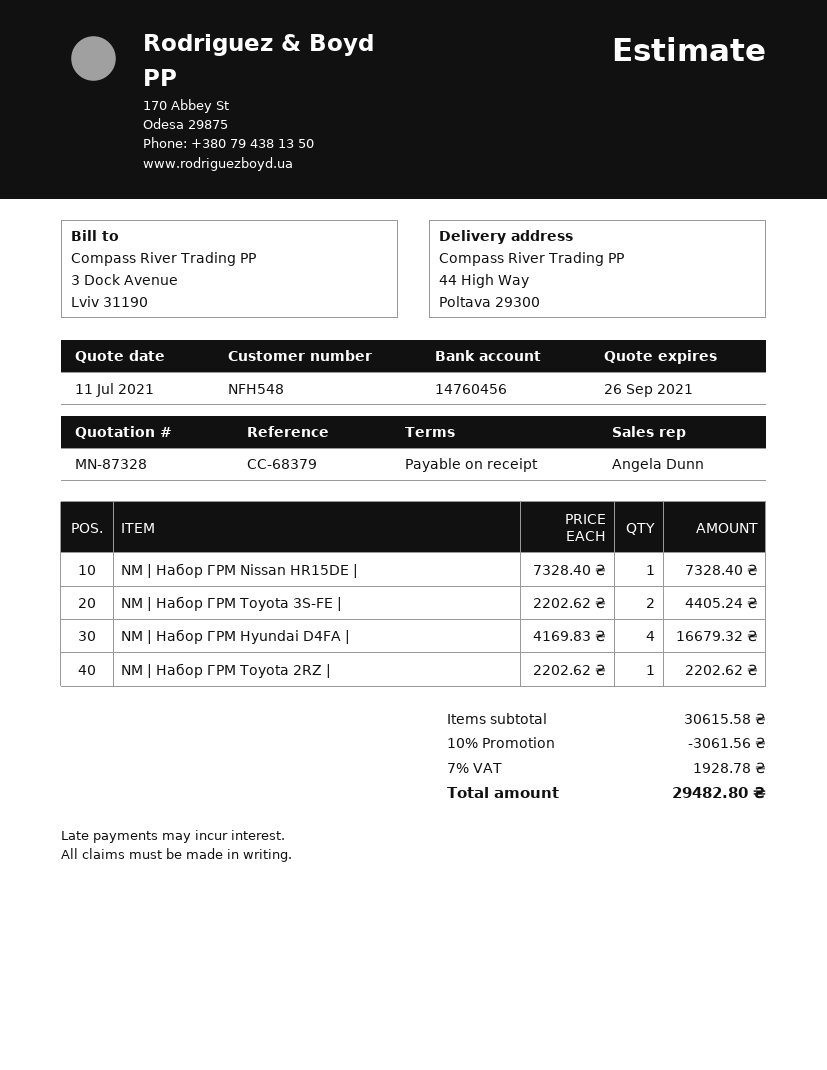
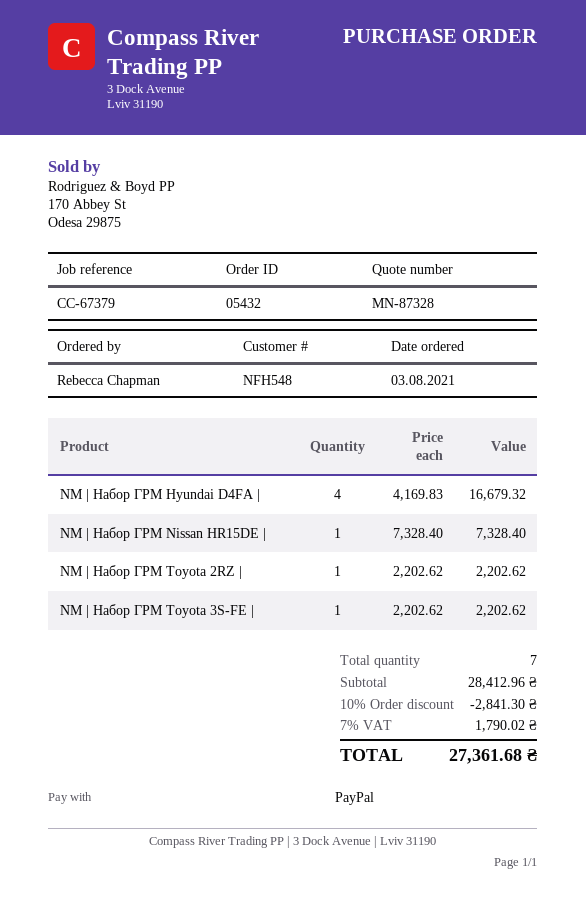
reference: CC-68379 -> CC-67379
NM | Набор ГРМ Toyota 3S-FE |: 2 x 2202.62 = 4405.24 -> 1 x 2202.62 = 2202.62
subtotal: 30615.58 -> 28412.96
discount: 10% = 3061.56 -> 10% = 2841.30
tax: 7% = 1928.78 -> 7% = 1790.02
total: 29482.80 -> 27361.68

